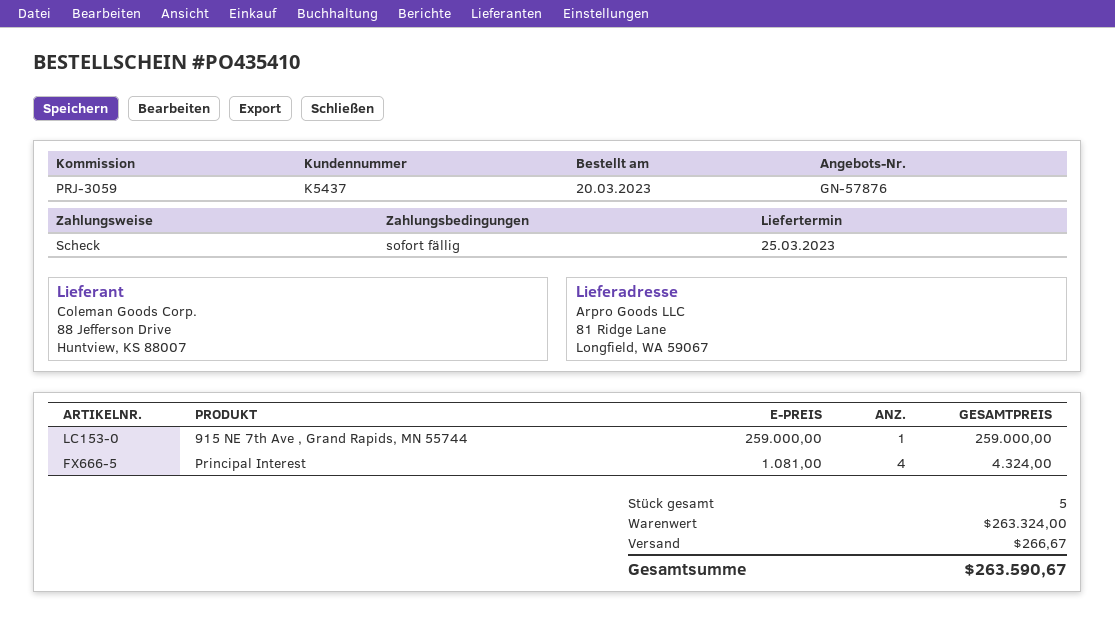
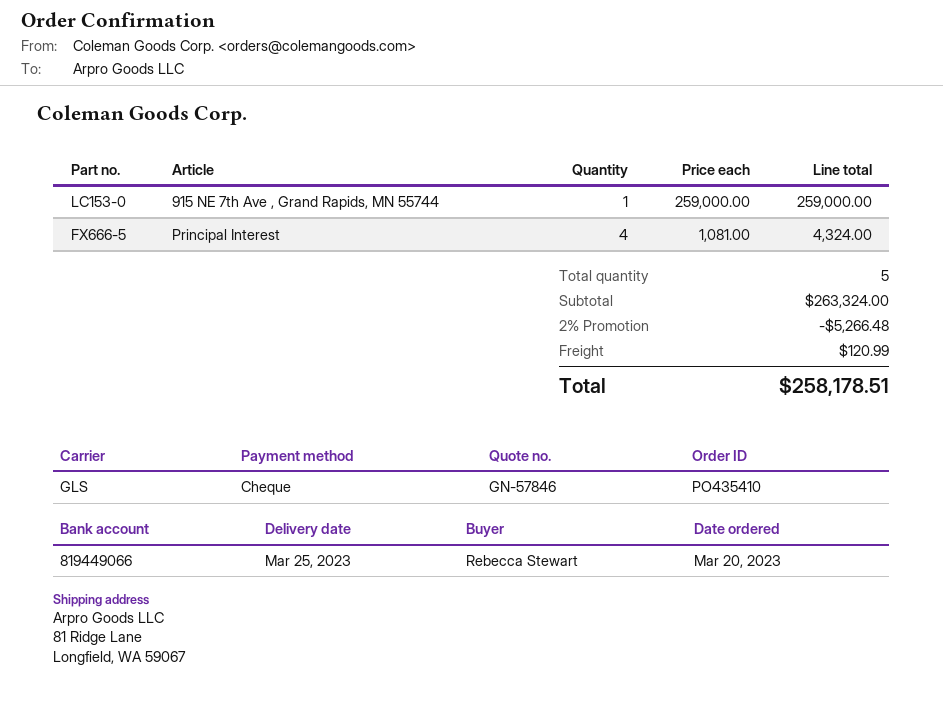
quote number: GN-57876 -> GN-57846
discount: none -> 2% = 5266.48
shipping: 266.67 -> 120.99
total: 263590.67 -> 258178.51

